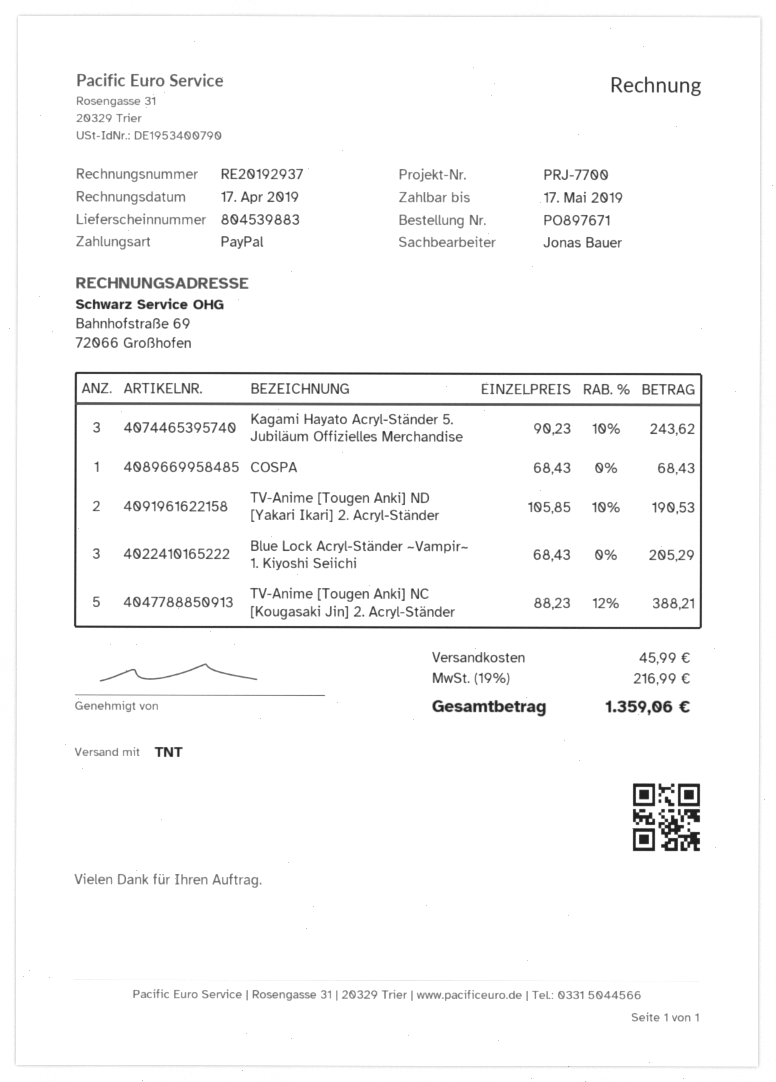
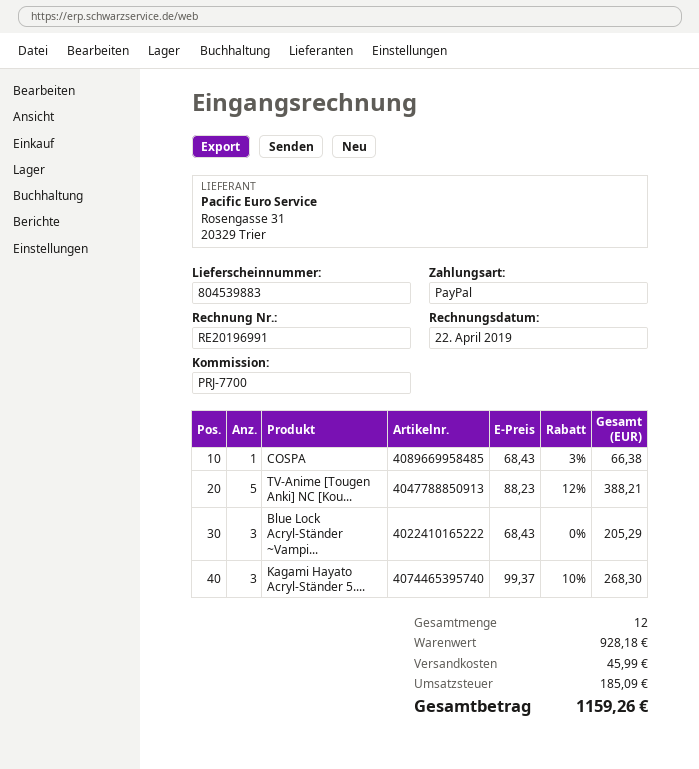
invoice number: RE20192937 -> RE20196991
invoice date: 2019-04-17 -> 2019-04-22
Kagami Hayato Acryl-Ständer 5. Jubiläum Offizielles Merchandise: 3 x 90.23 - 10% = 243.62 -> 3 x 99.37 - 10% = 268.30
COSPA: 1 x 68.43 = 68.43 -> 1 x 68.43 - 3% = 66.38
TV-Anime [Tougen Anki] ND [Yakari Ikari] 2. Acryl-Ständer: 2 x 105.85 - 10% = 190.53 -> none
tax: 216.99 -> 185.09
total: 1359.06 -> 1159.26

